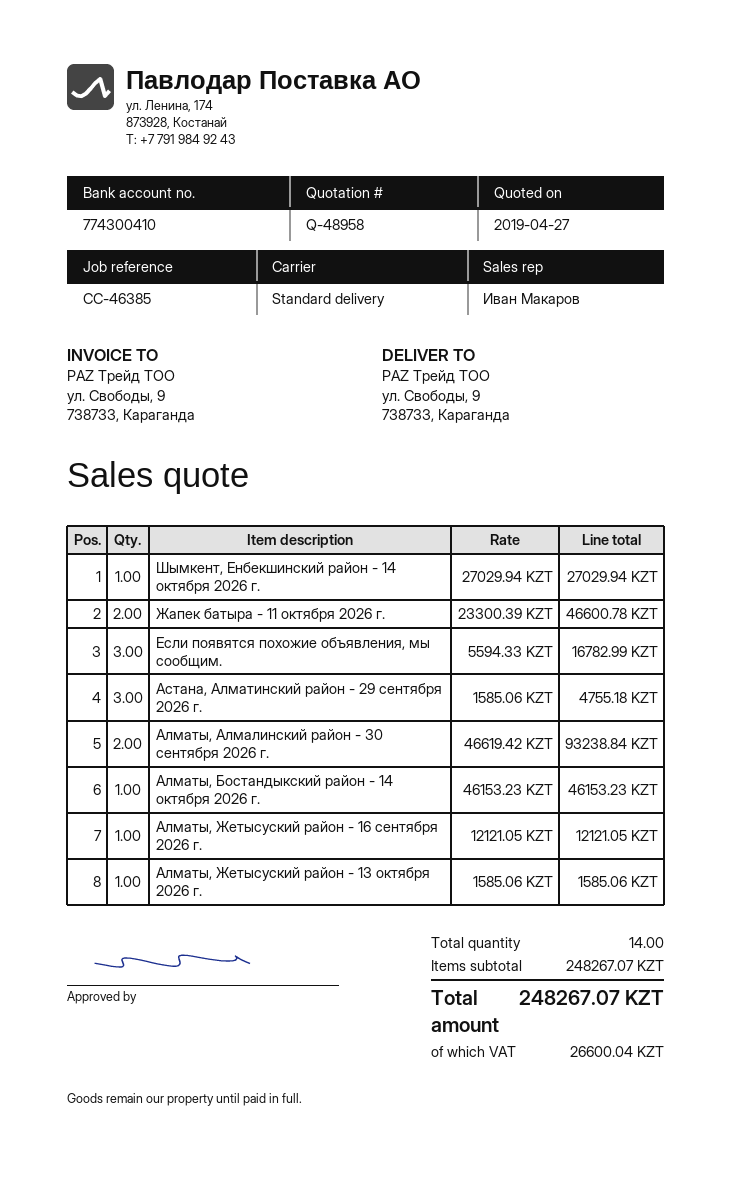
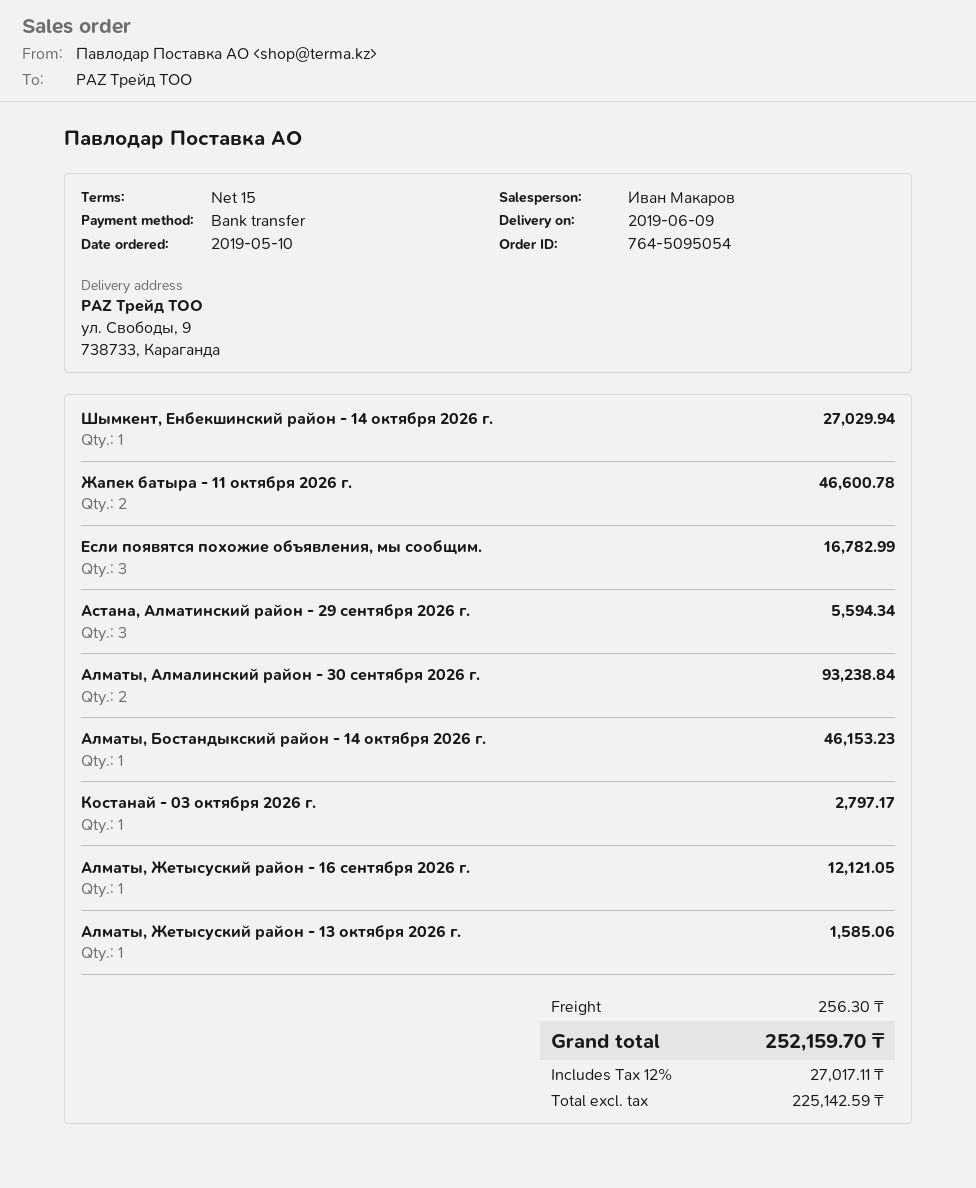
Астана, Алматинский район - 29 сентября 2026 г.: 3 for 4755.18 -> 3 for 5594.34
Костанай - 03 октября 2026 г.: none -> 1 for 2797.17
shipping: none -> 256.30
tax: 26600.04 -> 27017.11
total: 248267.07 -> 252159.70

